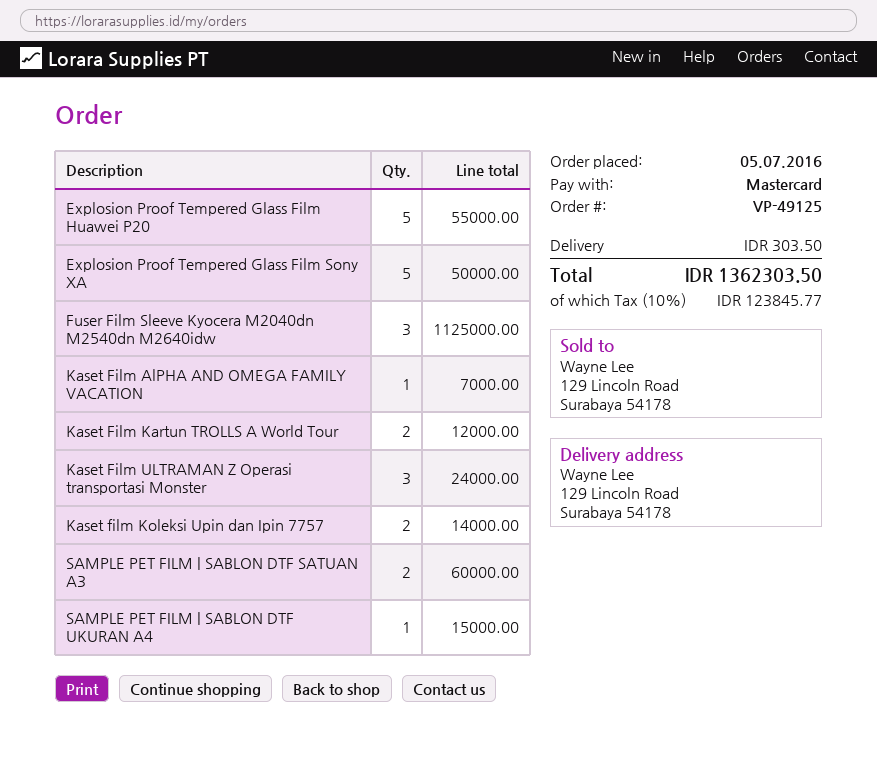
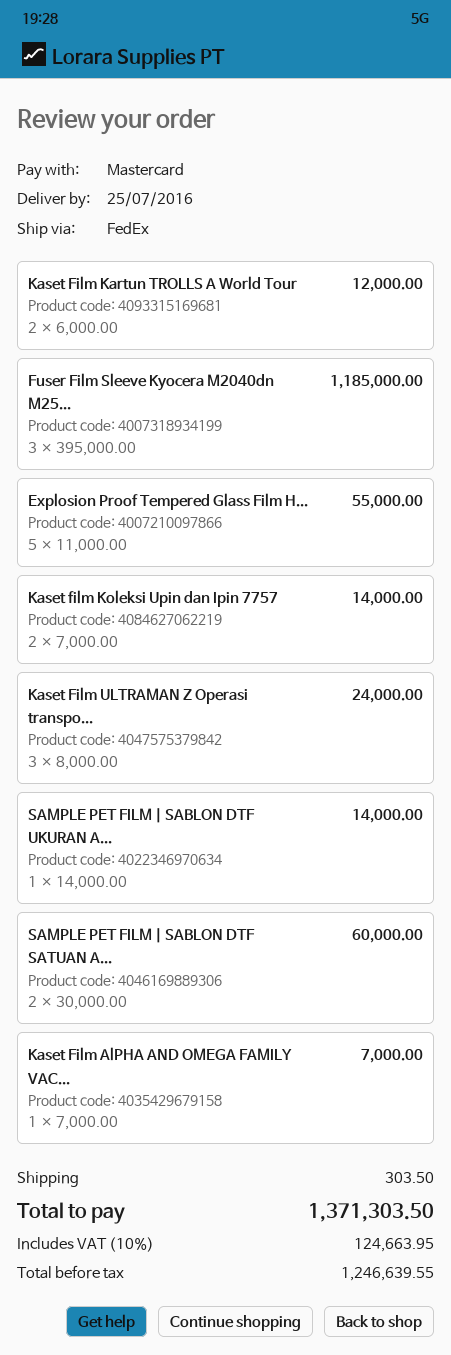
Explosion Proof Tempered Glass Film Sony XA: 5 for 50000.00 -> none
Fuser Film Sleeve Kyocera M2040dn M2540dn M2640idw: 3 for 1125000.00 -> 3 for 1185000.00
SAMPLE PET FILM | SABLON DTF UKURAN A4: 1 for 15000.00 -> 1 for 14000.00
tax: 10% = 123845.77 -> 10% = 124663.95
total: 1362303.50 -> 1371303.50

